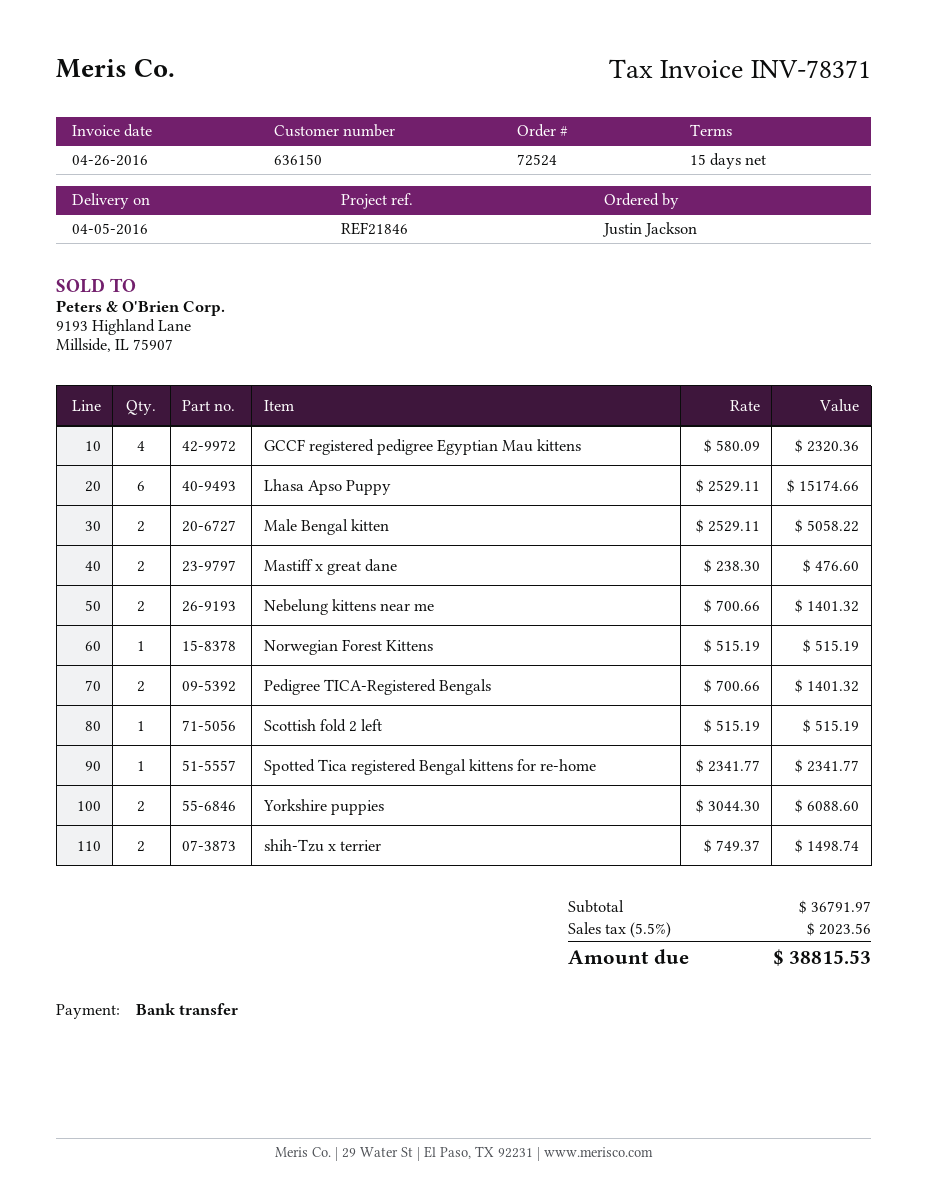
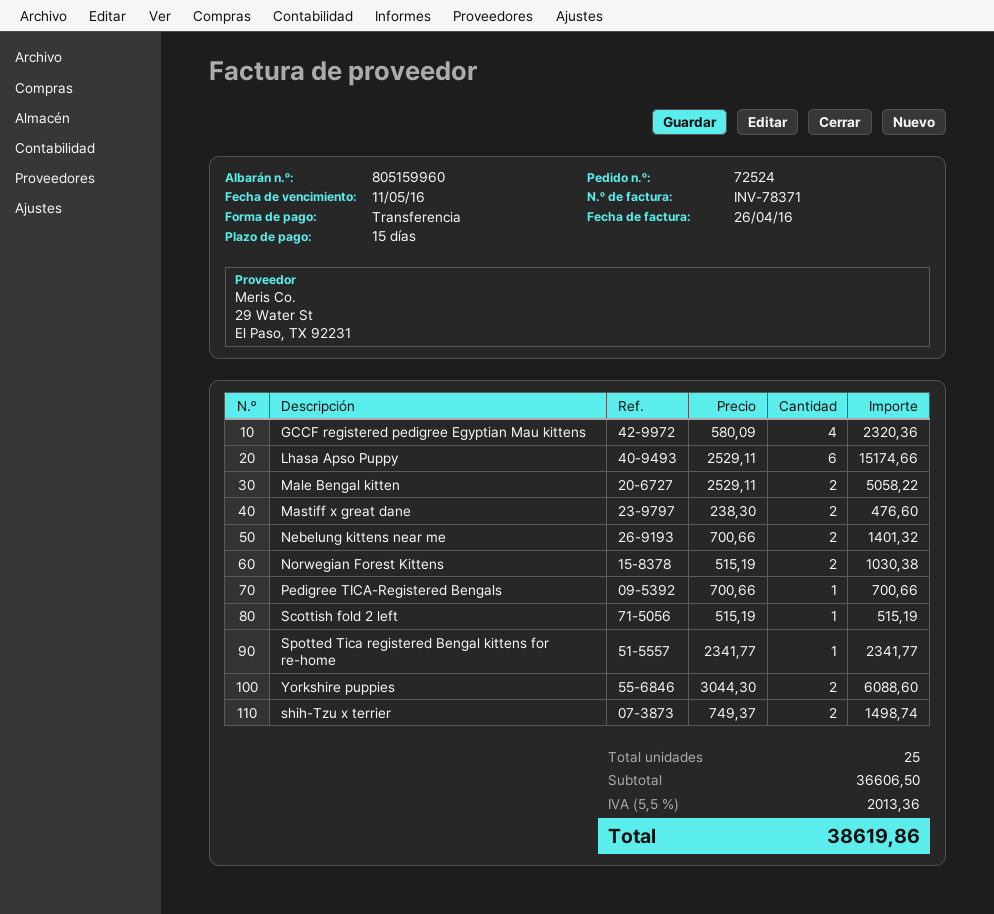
Norwegian Forest Kittens: 1 x 515.19 = 515.19 -> 2 x 515.19 = 1030.38
Pedigree TICA-Registered Bengals: 2 x 700.66 = 1401.32 -> 1 x 700.66 = 700.66
subtotal: 36791.97 -> 36606.50
tax: 5.5% = 2023.56 -> 5.5% = 2013.36
total: 38815.53 -> 38619.86

